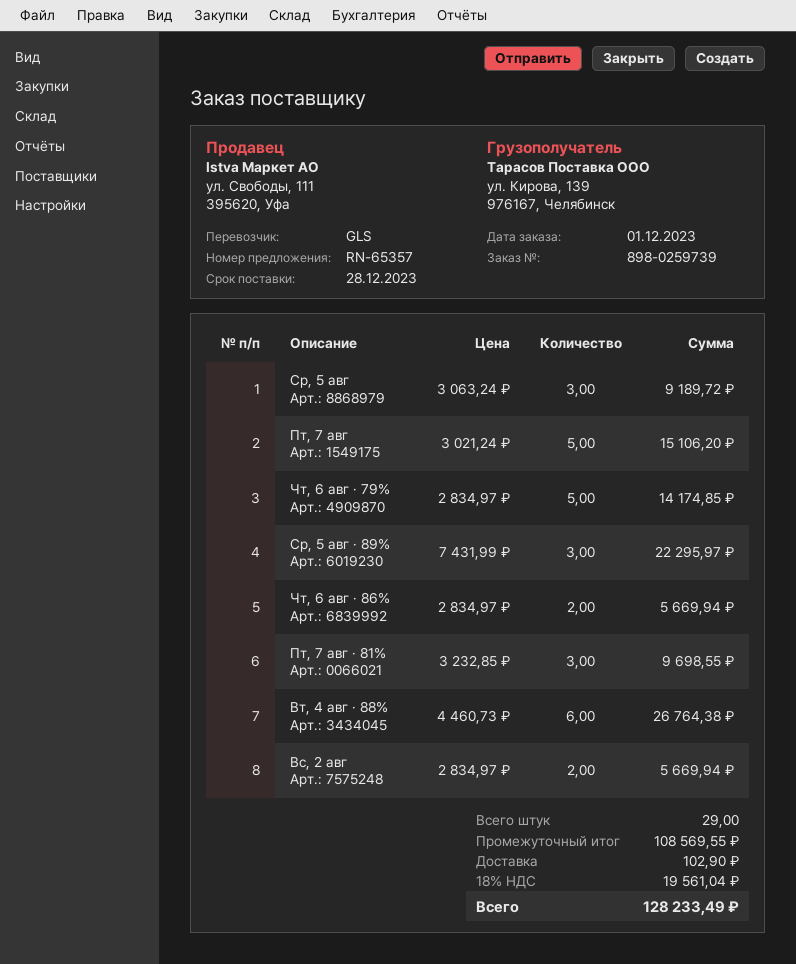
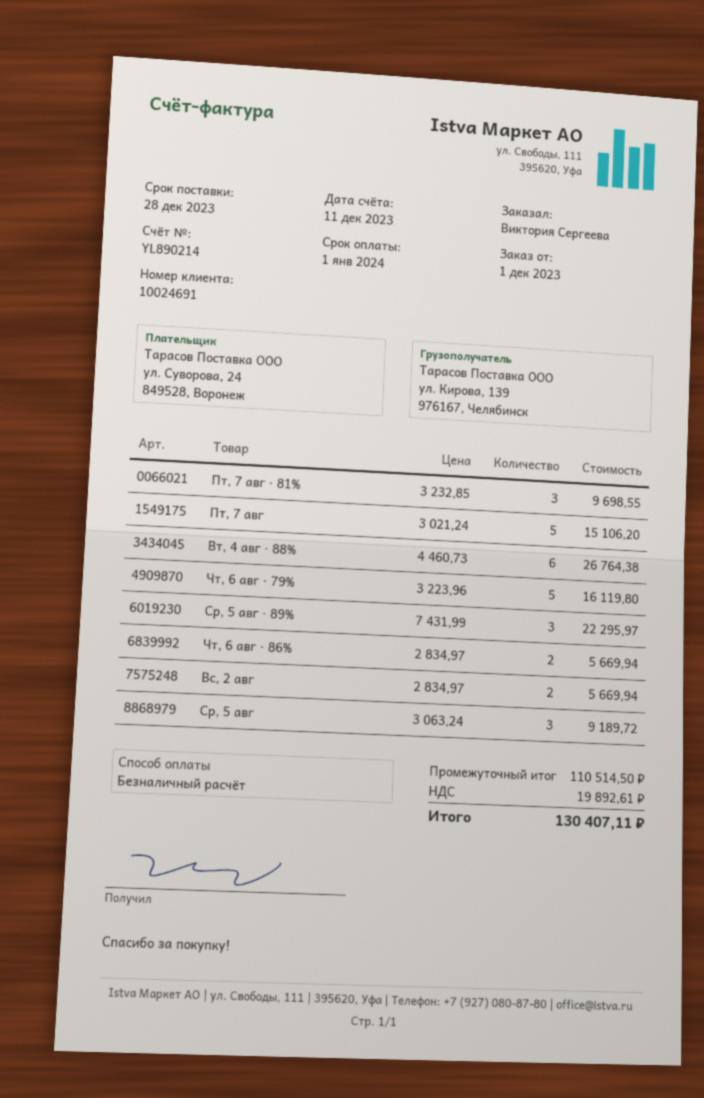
Чт, 6 авг · 79%: 5 x 2834.97 = 14174.85 -> 5 x 3223.96 = 16119.80
subtotal: 108569.55 -> 110514.50
shipping: 102.90 -> none
tax: 19561.04 -> 19892.61
total: 128233.49 -> 130407.11

